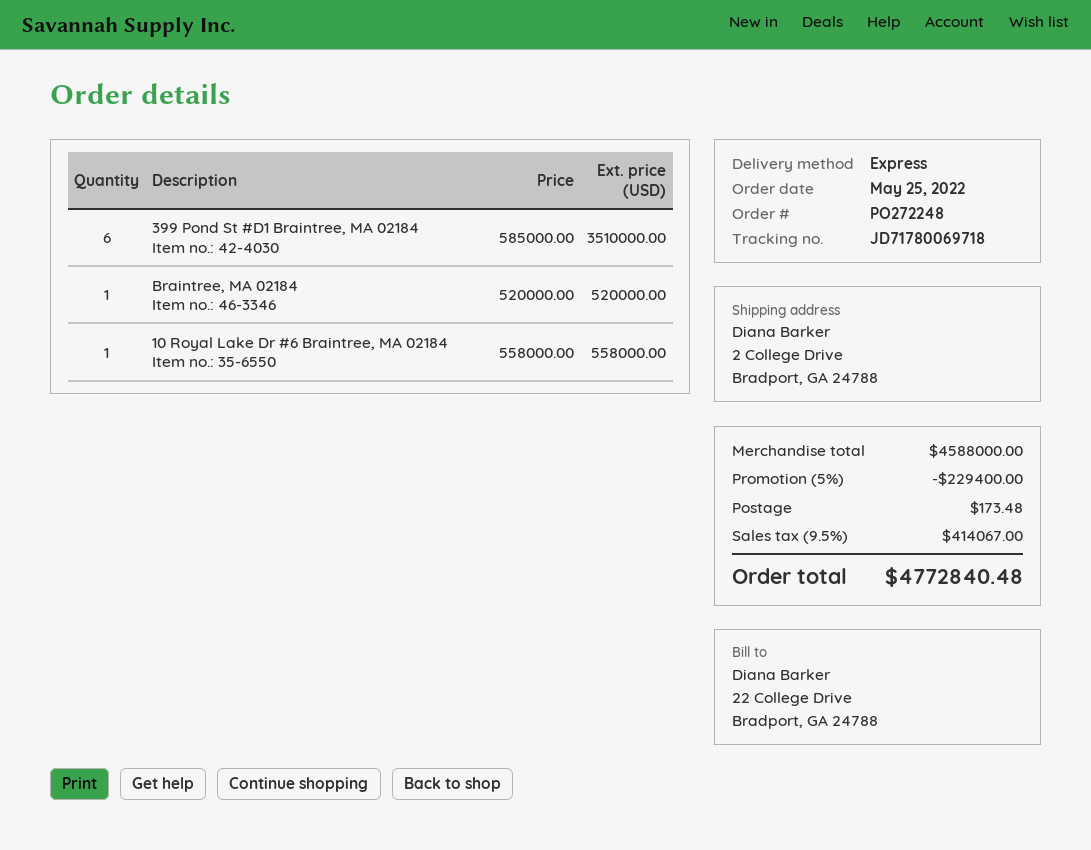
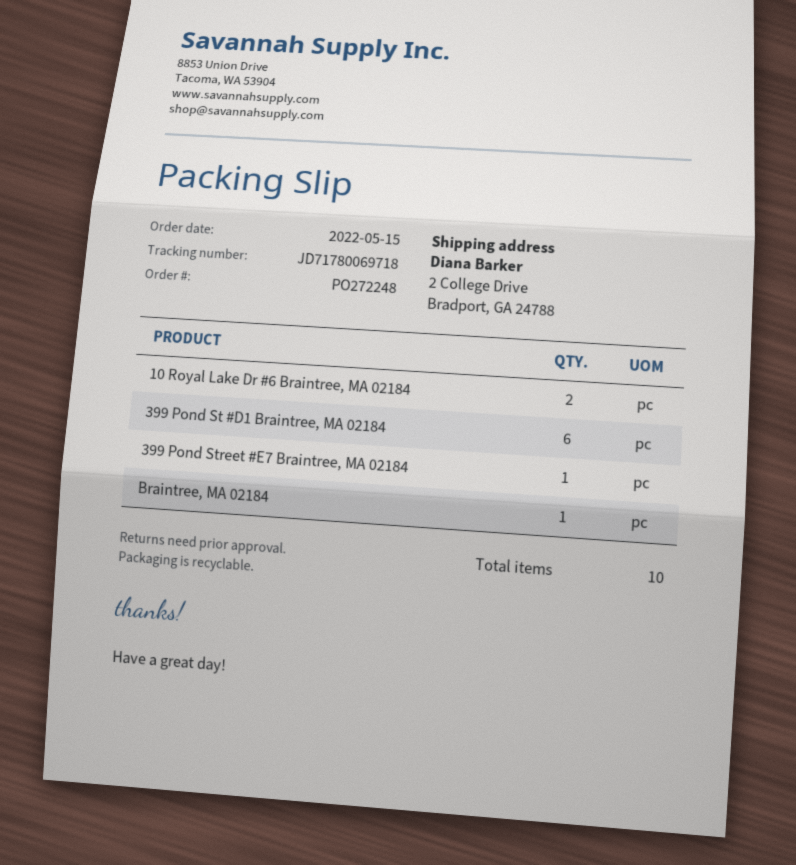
order date: 2022-05-25 -> 2022-05-15
10 Royal Lake Dr #6 Braintree, MA 02184: 1 -> 2
399 Pond Street #E7 Braintree, MA 02184: none -> 1

